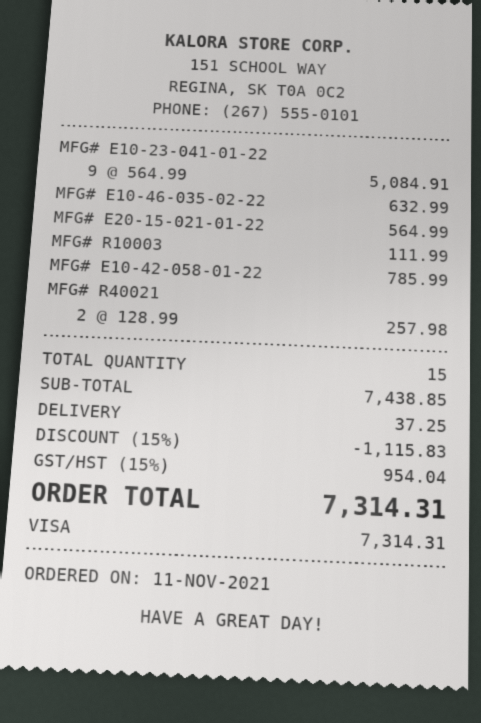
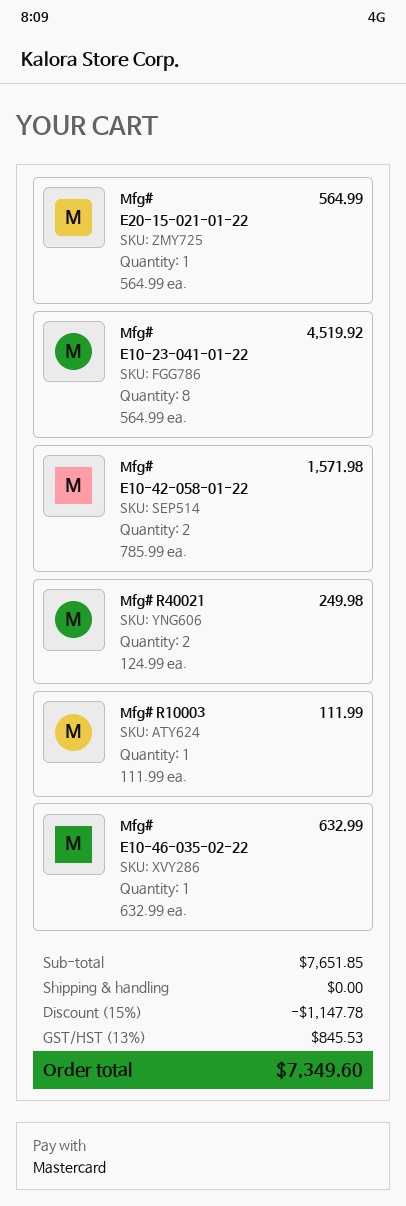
payment method: Visa -> Mastercard
MFG# E10-23-041-01-22: 9 x 564.99 = 5084.91 -> 8 x 564.99 = 4519.92
MFG# E10-42-058-01-22: 1 x 785.99 = 785.99 -> 2 x 785.99 = 1571.98
MFG# R40021: 2 x 128.99 = 257.98 -> 2 x 124.99 = 249.98
subtotal: 7438.85 -> 7651.85
discount: 15% = 1115.83 -> 15% = 1147.78
shipping: 37.25 -> 0.00
tax: 15% = 954.04 -> 13% = 845.53
total: 7314.31 -> 7349.60

